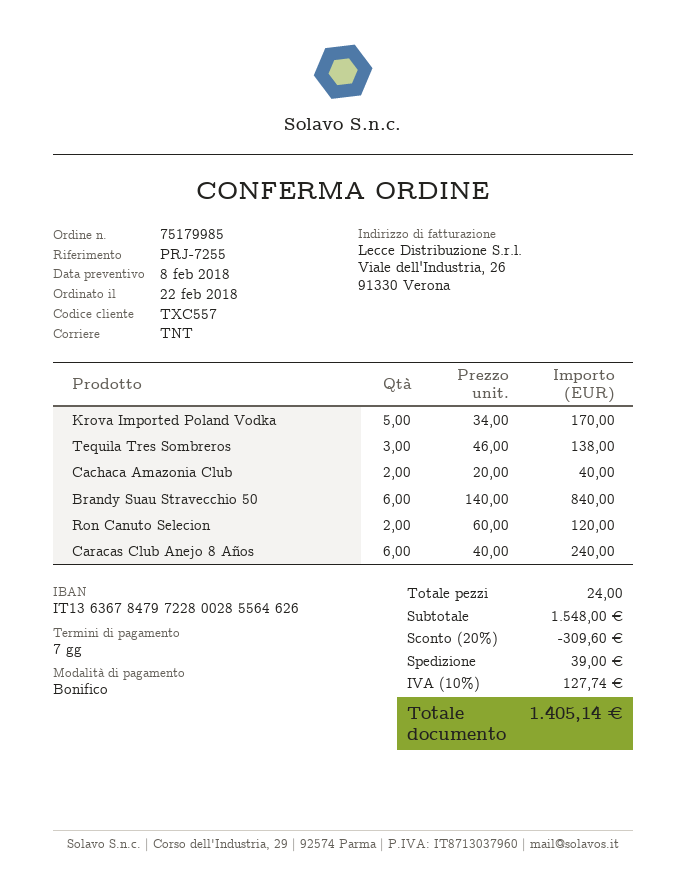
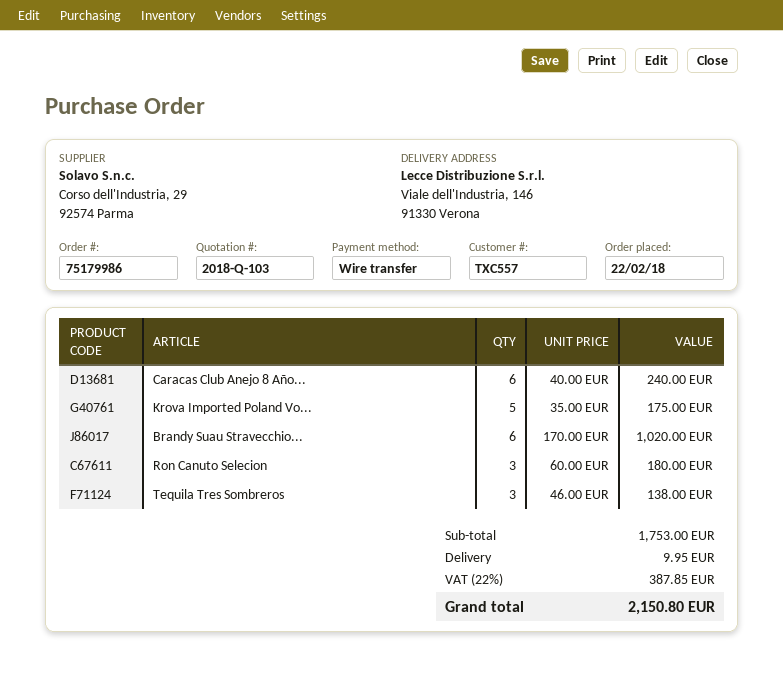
order number: 75179985 -> 75179986
Krova Imported Poland Vodka: 5 x 34.00 = 170.00 -> 5 x 35.00 = 175.00
Cachaca Amazonia Club: 2 x 20.00 = 40.00 -> none
Brandy Suau Stravecchio 50: 6 x 140.00 = 840.00 -> 6 x 170.00 = 1020.00
Ron Canuto Selecion: 2 x 60.00 = 120.00 -> 3 x 60.00 = 180.00
subtotal: 1548.00 -> 1753.00
discount: 20% = 309.60 -> none
shipping: 39.00 -> 9.95
tax: 10% = 127.74 -> 22% = 387.85
total: 1405.14 -> 2150.80

